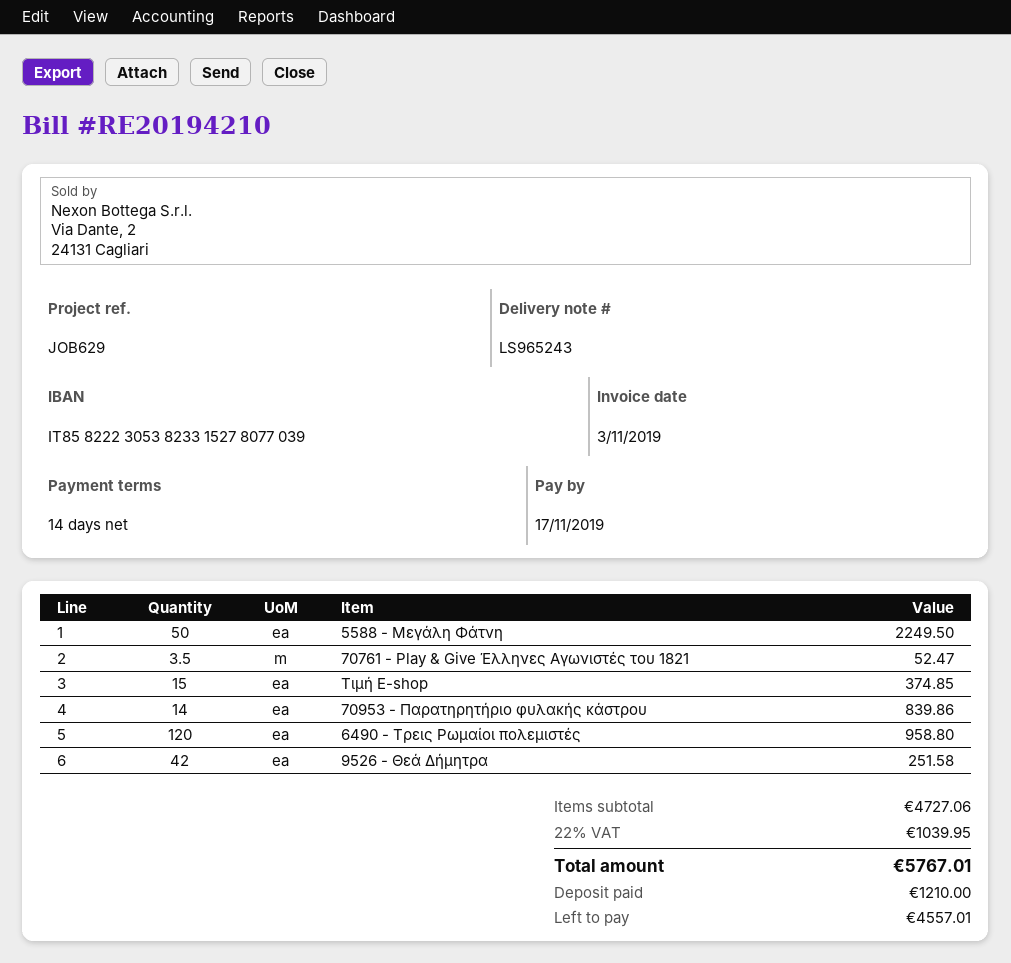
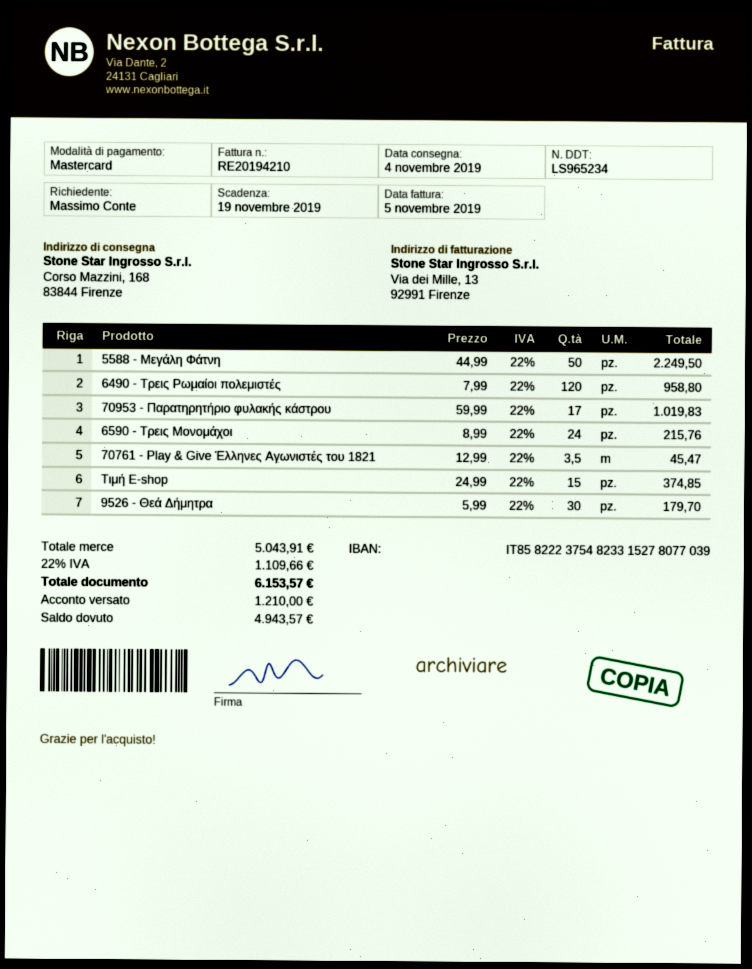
delivery note number: LS965243 -> LS965234
invoice date: 2019-11-03 -> 2019-11-05
due date: 2019-11-17 -> 2019-11-19
bank account: IT8582223053823315278077039 -> IT8582223754823315278077039
70761 - Play & Give Έλληνες Αγωνιστές του 1821: 3.5 for 52.47 -> 3.5 for 45.47
70953 - Παρατηρητήριο φυλακής κάστρου: 14 for 839.86 -> 17 for 1019.83
9526 - Θεά Δήμητρα: 42 for 251.58 -> 30 for 179.70
6590 - Τρεις Μονομάχοι: none -> 24 for 215.76
subtotal: 4727.06 -> 5043.91
tax: 22% = 1039.95 -> 22% = 1109.66
total: 5767.01 -> 6153.57
balance: 4557.01 -> 4943.57

